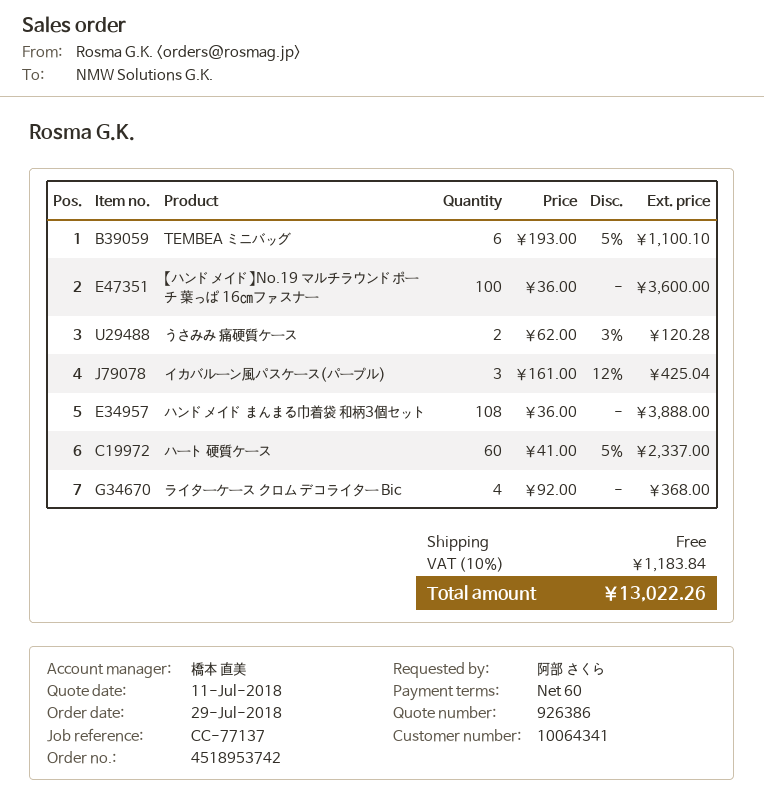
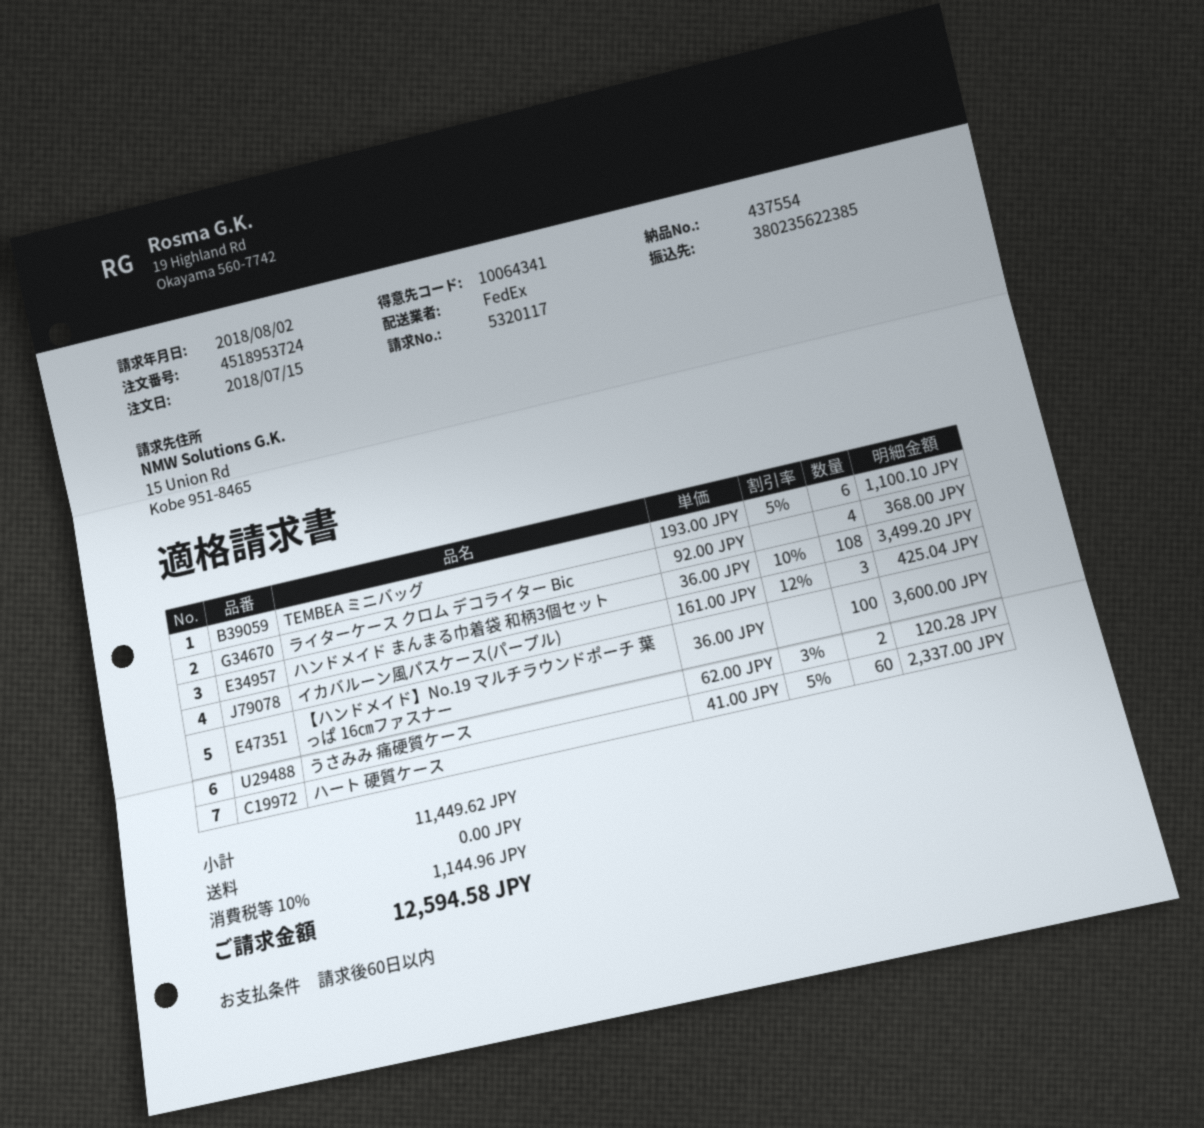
order number: 4518953742 -> 4518953724
order date: 2018-07-29 -> 2018-07-15
ハンドメイド まんまる巾着袋 和柄3個セット: 108 x 36.00 = 3888.00 -> 108 x 36.00 - 10% = 3499.20
tax: 10% = 1183.84 -> 10% = 1144.96
total: 13022.26 -> 12594.58

